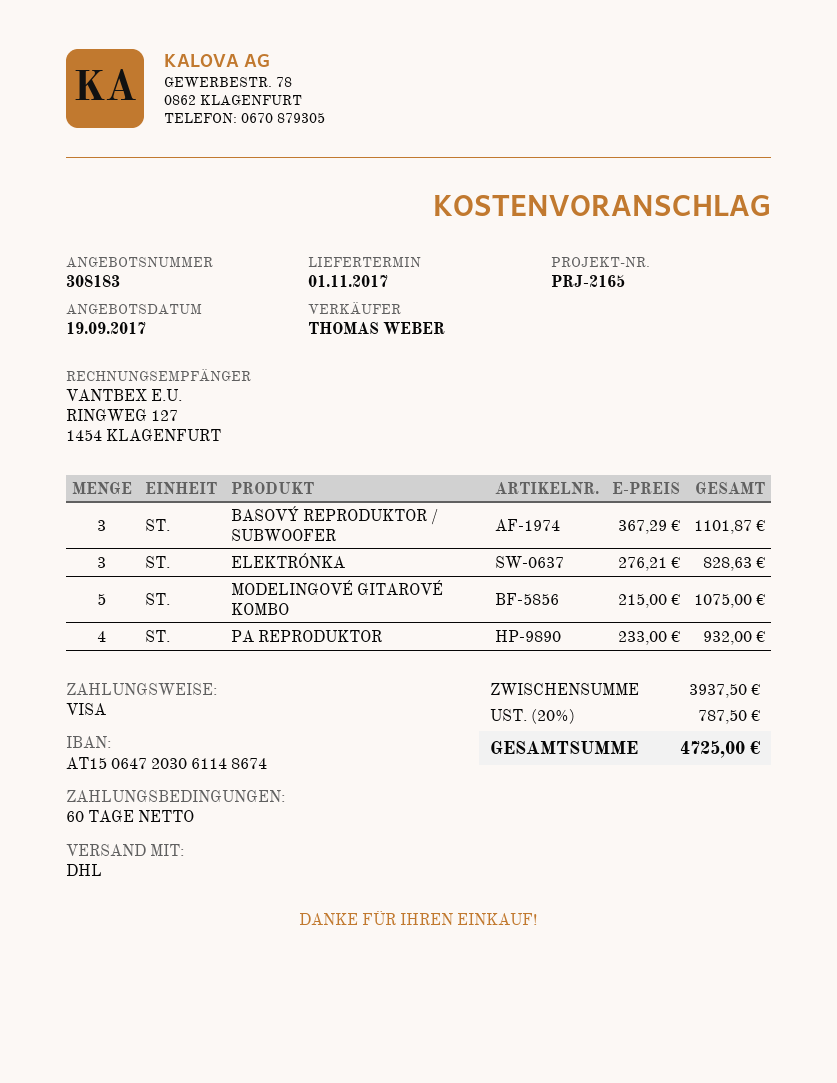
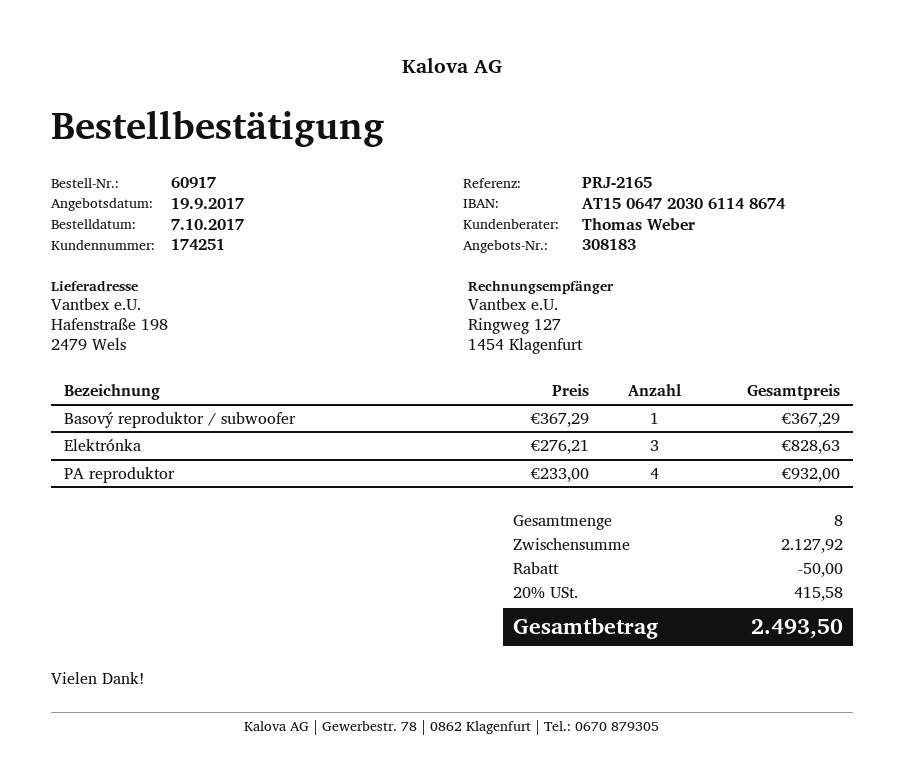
BASOVÝ REPRODUKTOR / SUBWOOFER: 3 x 367.29 = 1101.87 -> 1 x 367.29 = 367.29
MODELINGOVÉ GITAROVÉ KOMBO: 5 x 215.00 = 1075.00 -> none
subtotal: 3937.50 -> 2127.92
discount: none -> 50.00
tax: 20% = 787.50 -> 20% = 415.58
total: 4725.00 -> 2493.50

